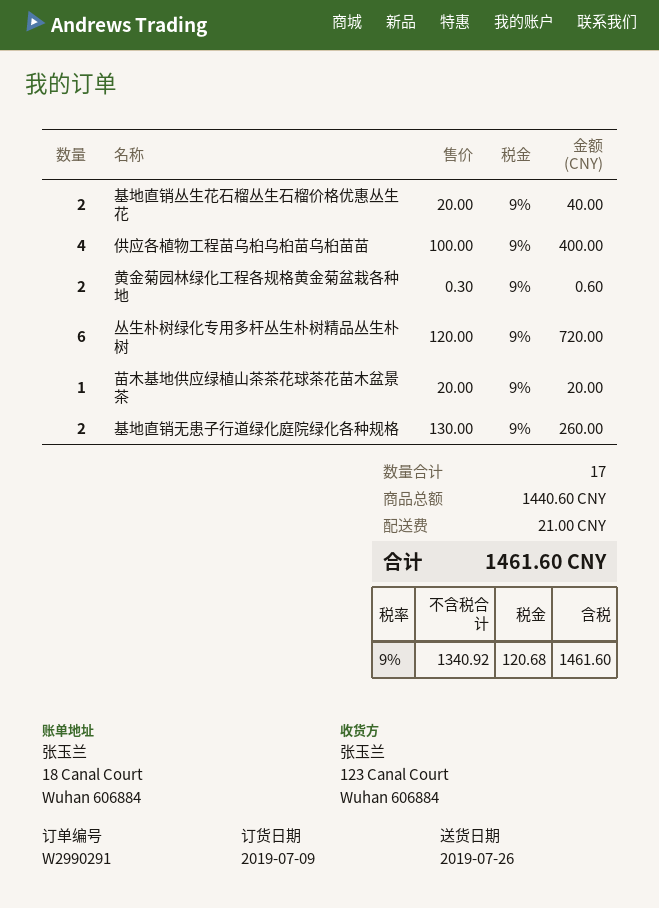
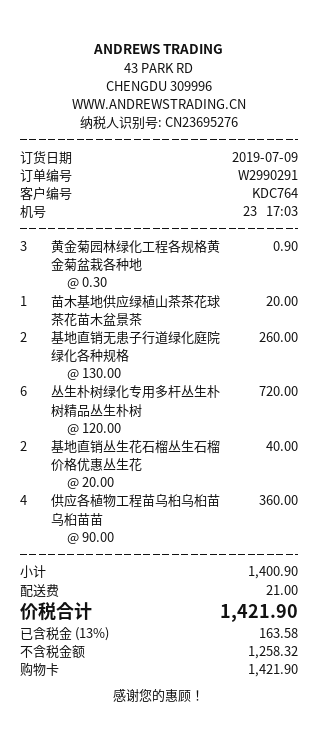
供应各植物工程苗乌桕乌桕苗乌桕苗苗: 4 x 100.00 = 400.00 -> 4 x 90.00 = 360.00
黄金菊园林绿化工程各规格黄金菊盆栽各种地: 2 x 0.30 = 0.60 -> 3 x 0.30 = 0.90
subtotal: 1440.60 -> 1400.90
net: 1340.92 -> 1258.32
tax: 9% = 120.68 -> 13% = 163.58
total: 1461.60 -> 1421.90

